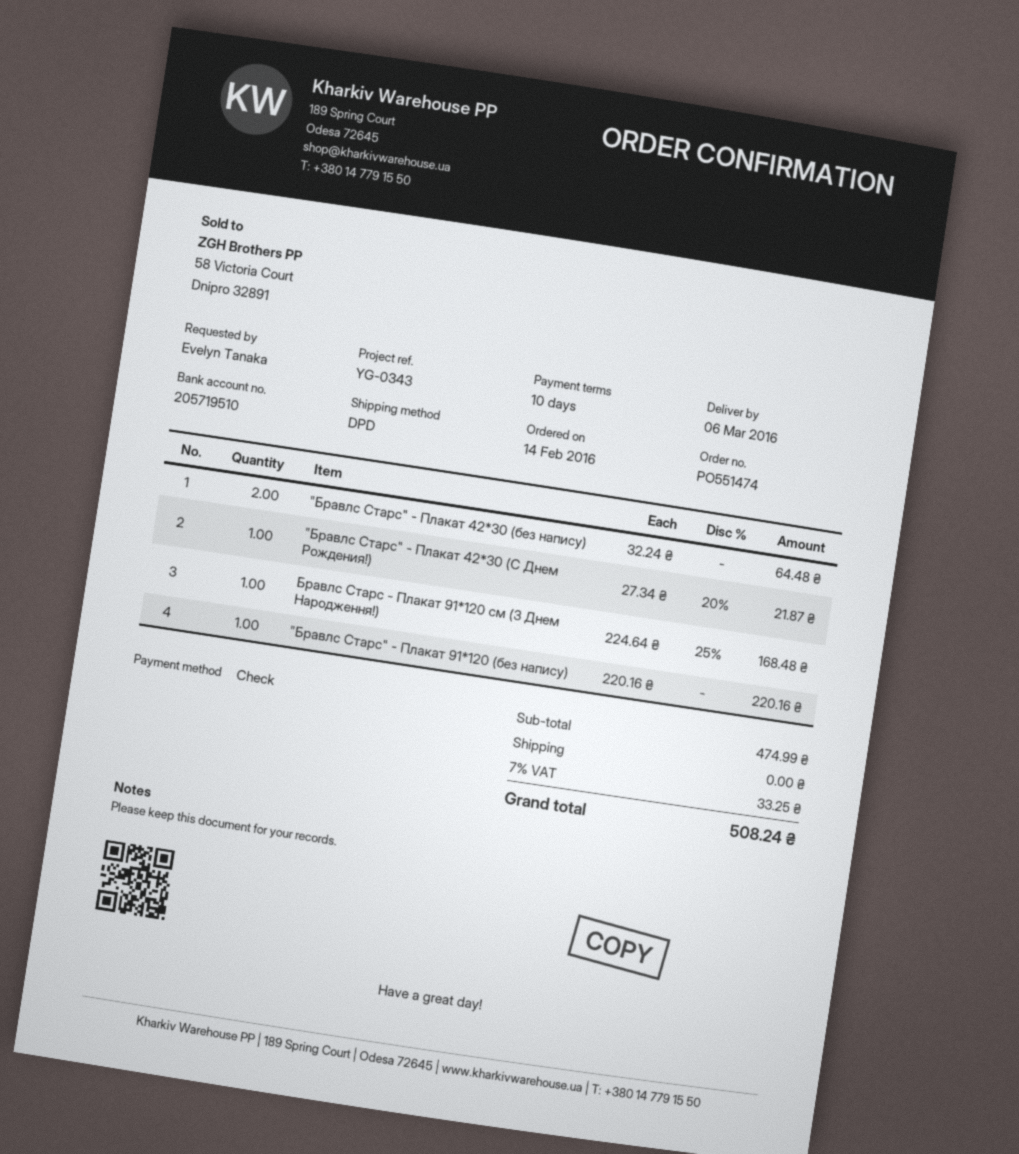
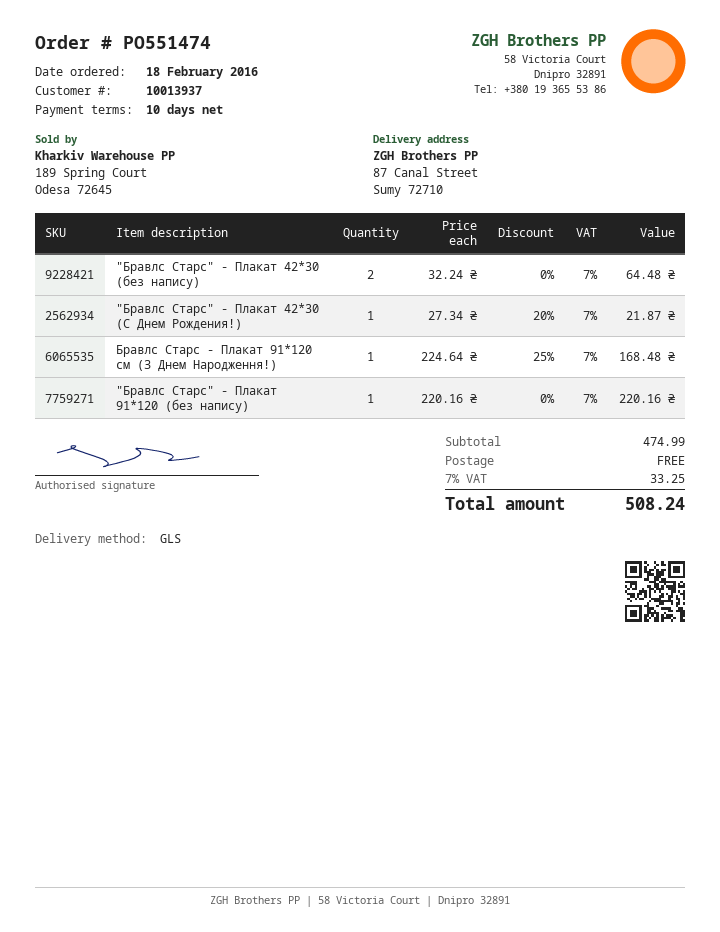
order date: 2016-02-14 -> 2016-02-18
shipping method: DPD -> GLS

